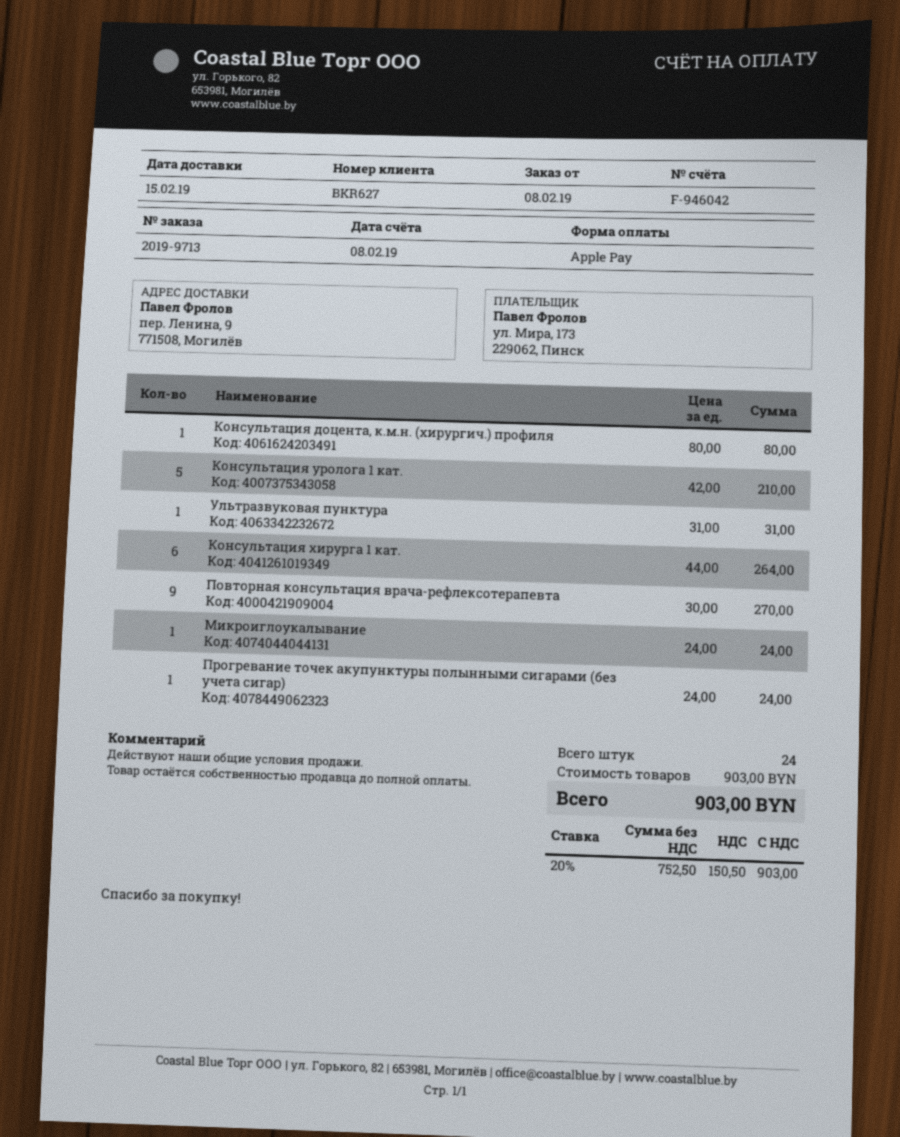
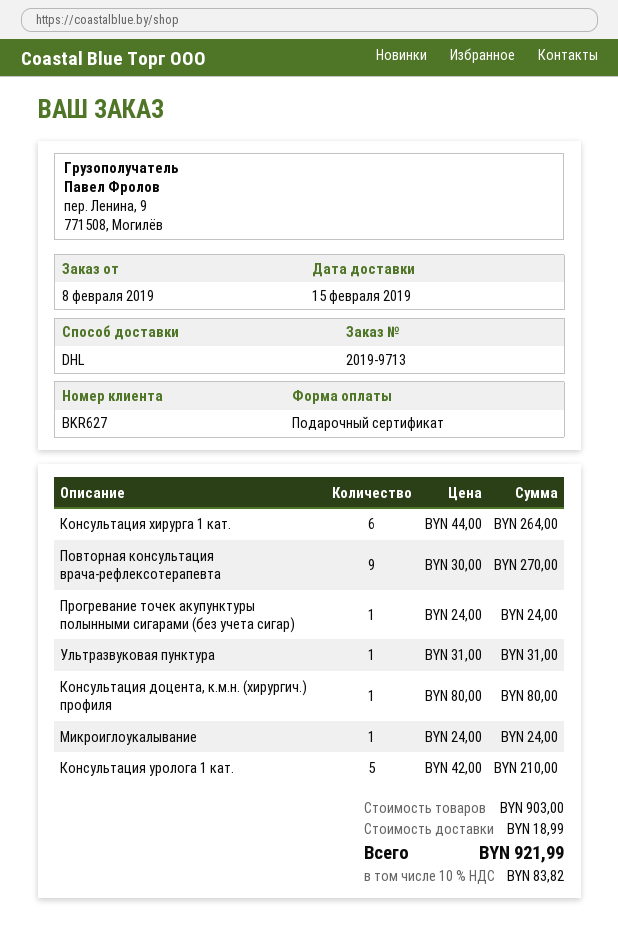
payment method: Apple Pay -> gift card
shipping: none -> 18.99
tax: 20% = 150.50 -> 10% = 83.82
total: 903.00 -> 921.99

